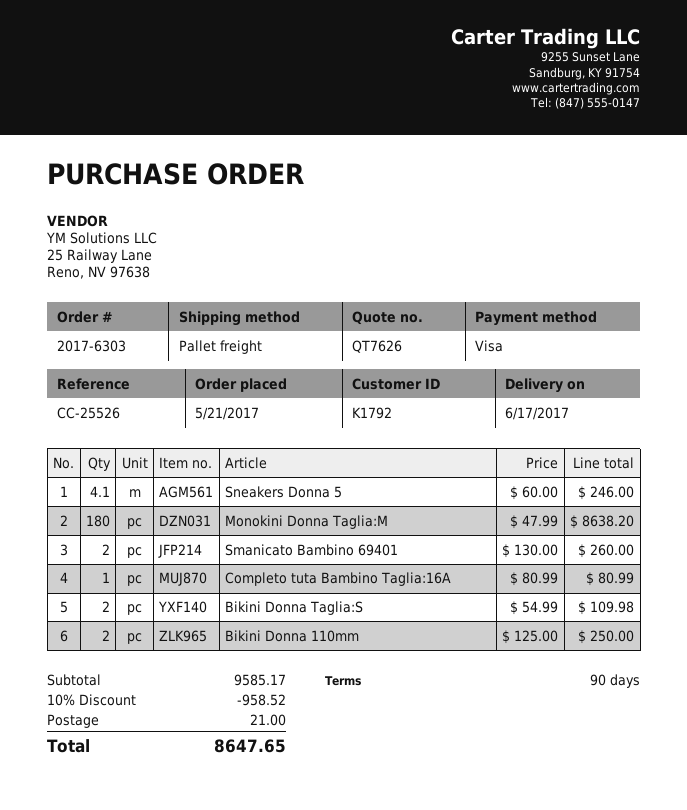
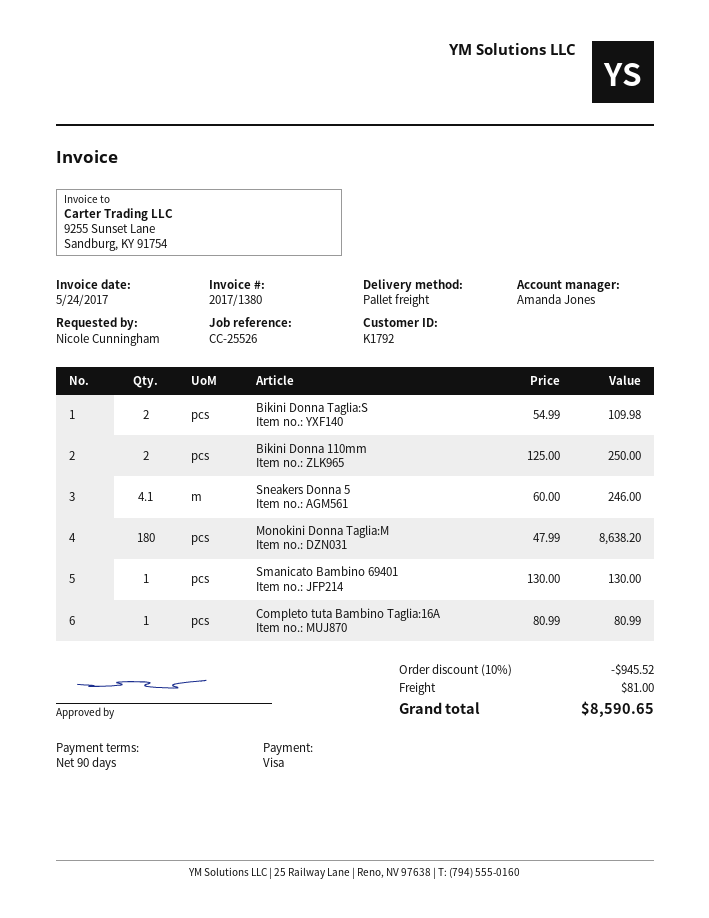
Smanicato Bambino 69401: 2 x 130.00 = 260.00 -> 1 x 130.00 = 130.00
discount: 10% = 958.52 -> 10% = 945.52
shipping: 21.00 -> 81.00
total: 8647.65 -> 8590.65

